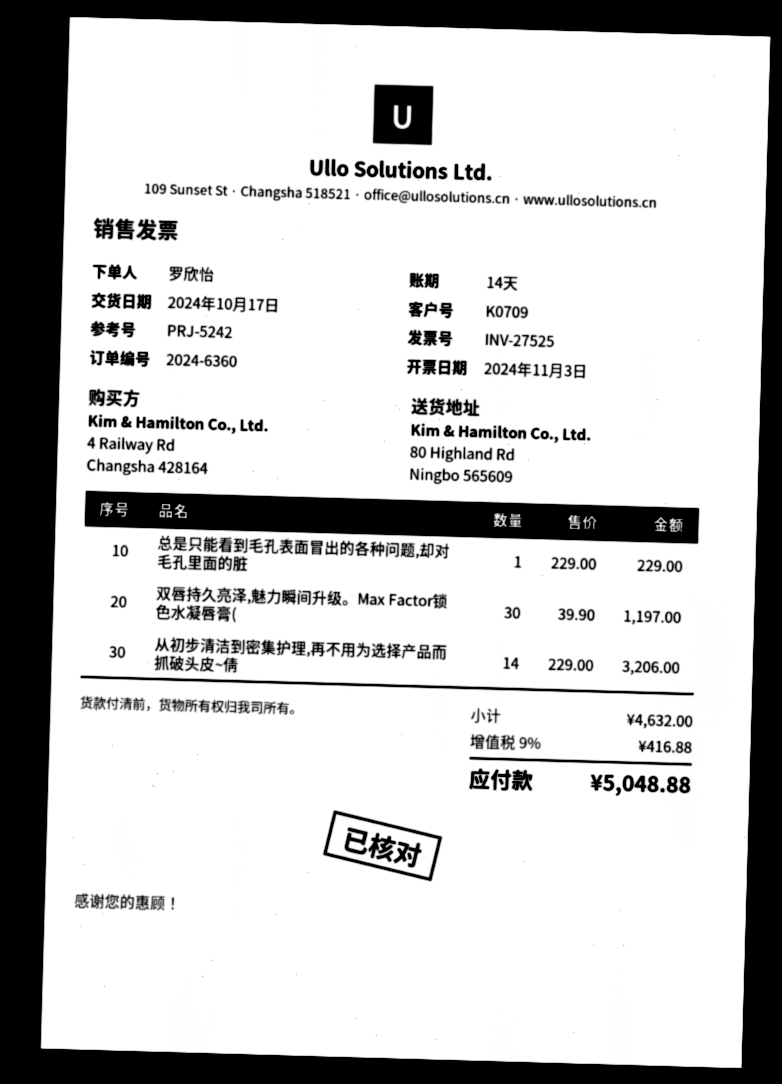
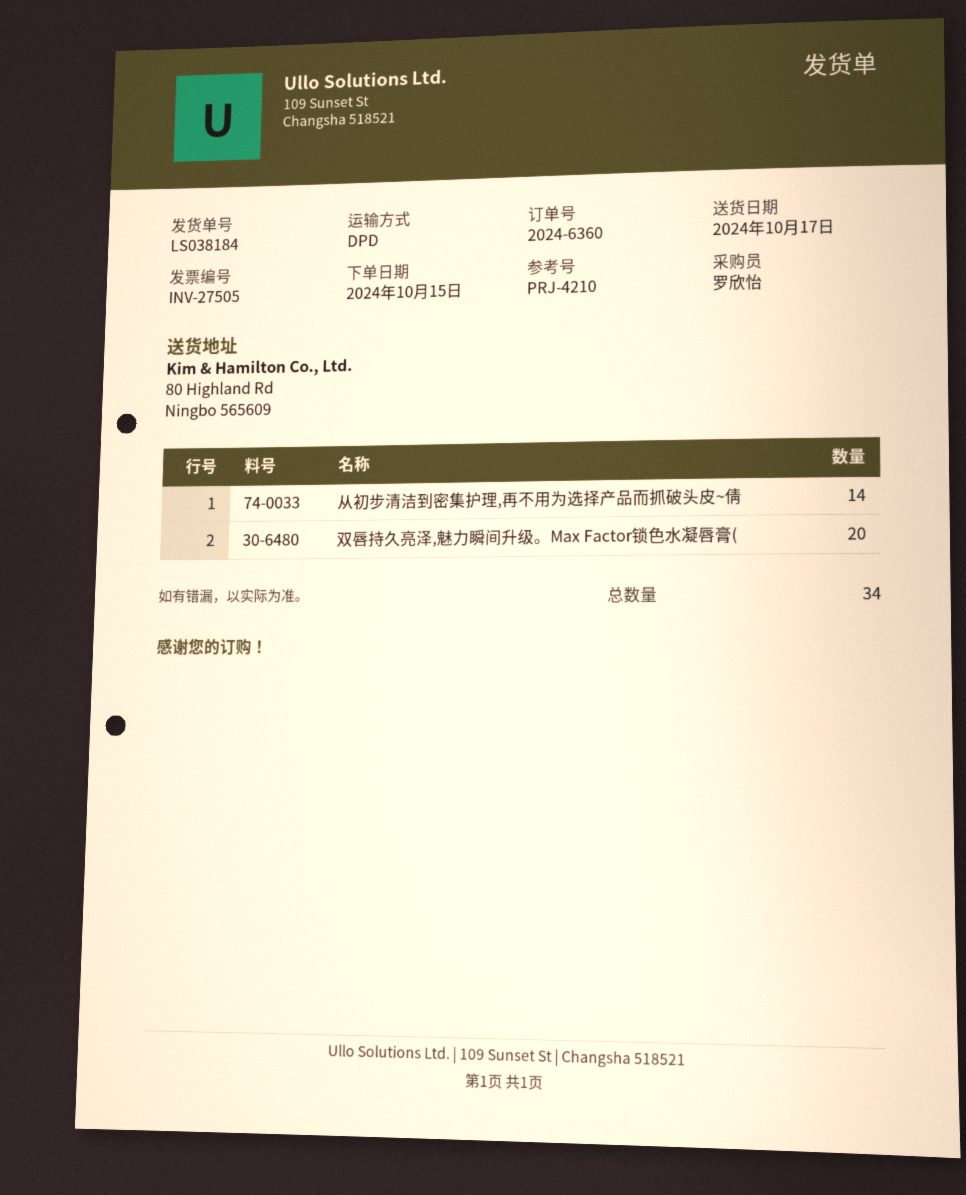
invoice number: INV-27525 -> INV-27505
reference: PRJ-5242 -> PRJ-4210
总是只能看到毛孔表面冒出的各种问题,却对毛孔里面的脏: 1 -> none
双唇持久亮泽,魅力瞬间升级。Max Factor锁色水凝唇膏(: 30 -> 20

